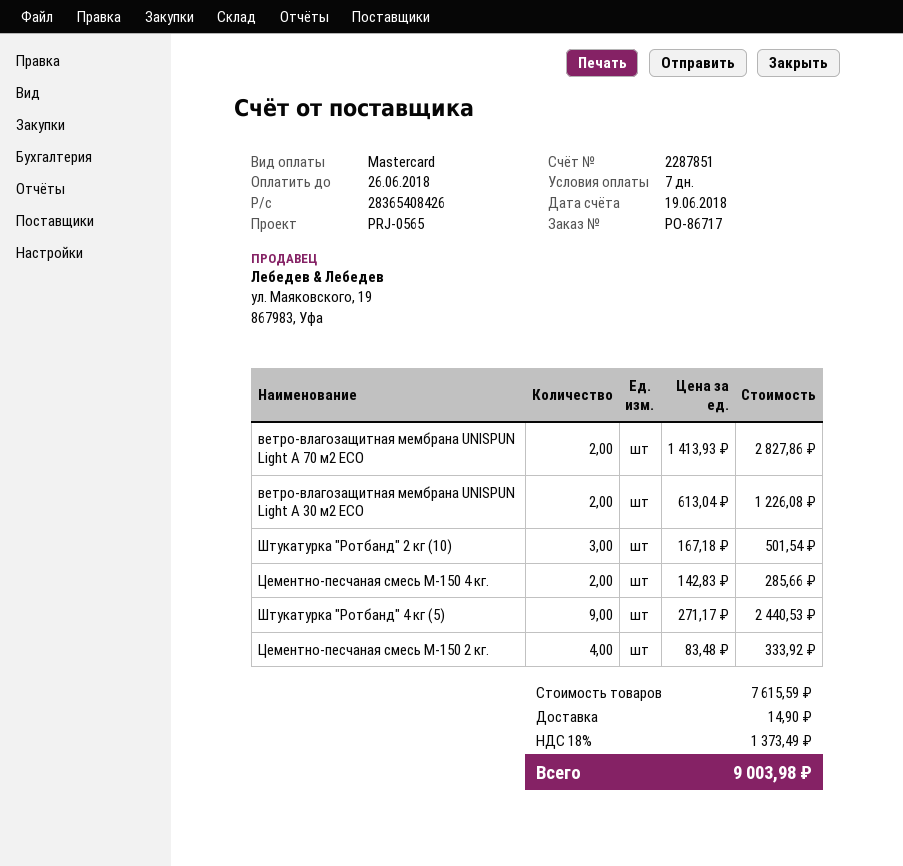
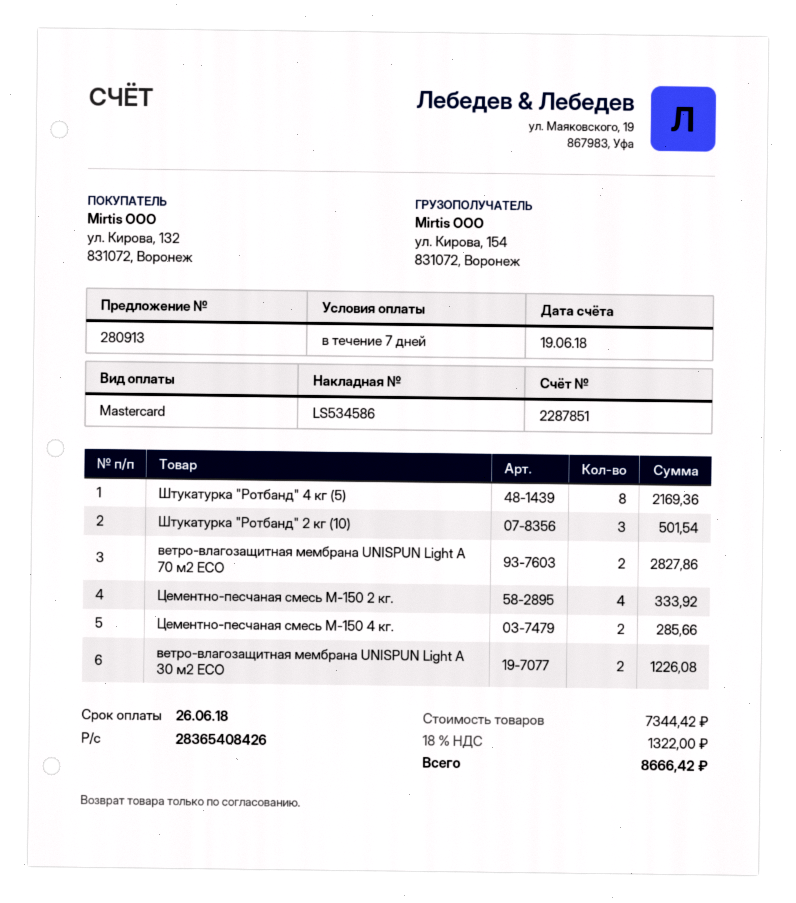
Штукатурка "Ротбанд" 4 кг (5): 9 for 2440.53 -> 8 for 2169.36
subtotal: 7615.59 -> 7344.42
shipping: 14.90 -> none
tax: 18% = 1373.49 -> 18% = 1322.00
total: 9003.98 -> 8666.42

